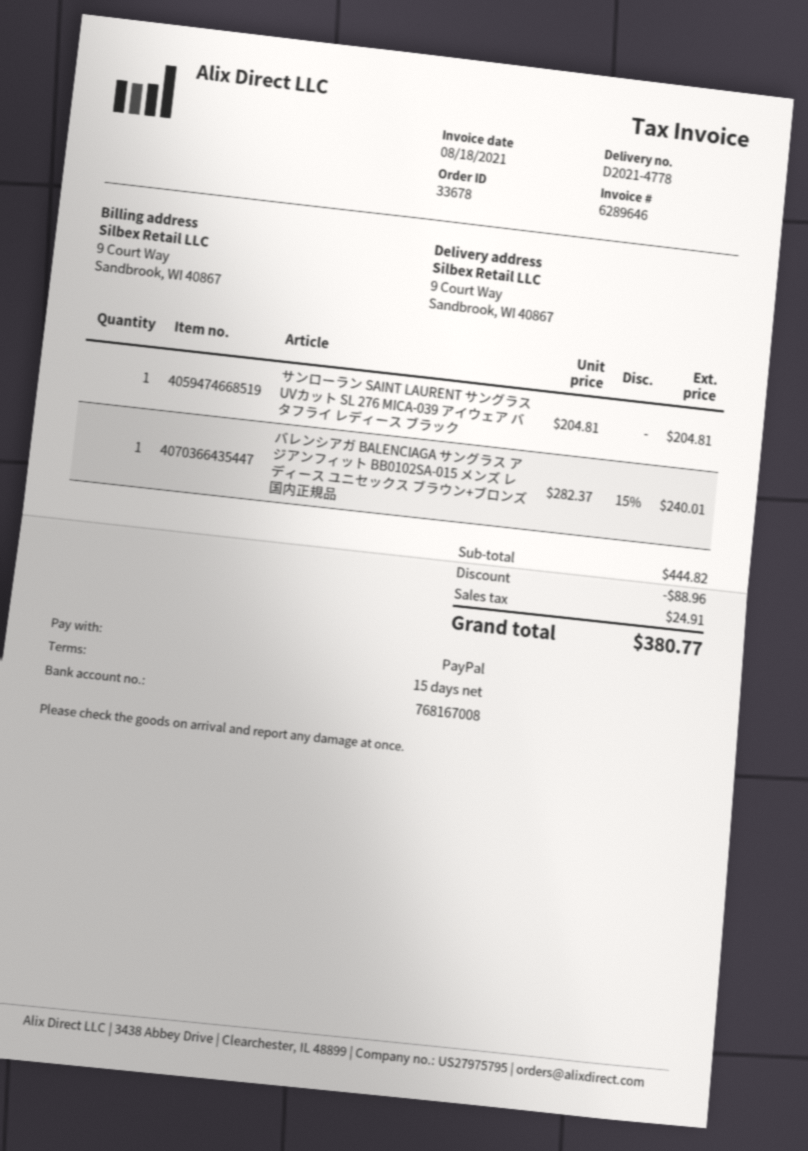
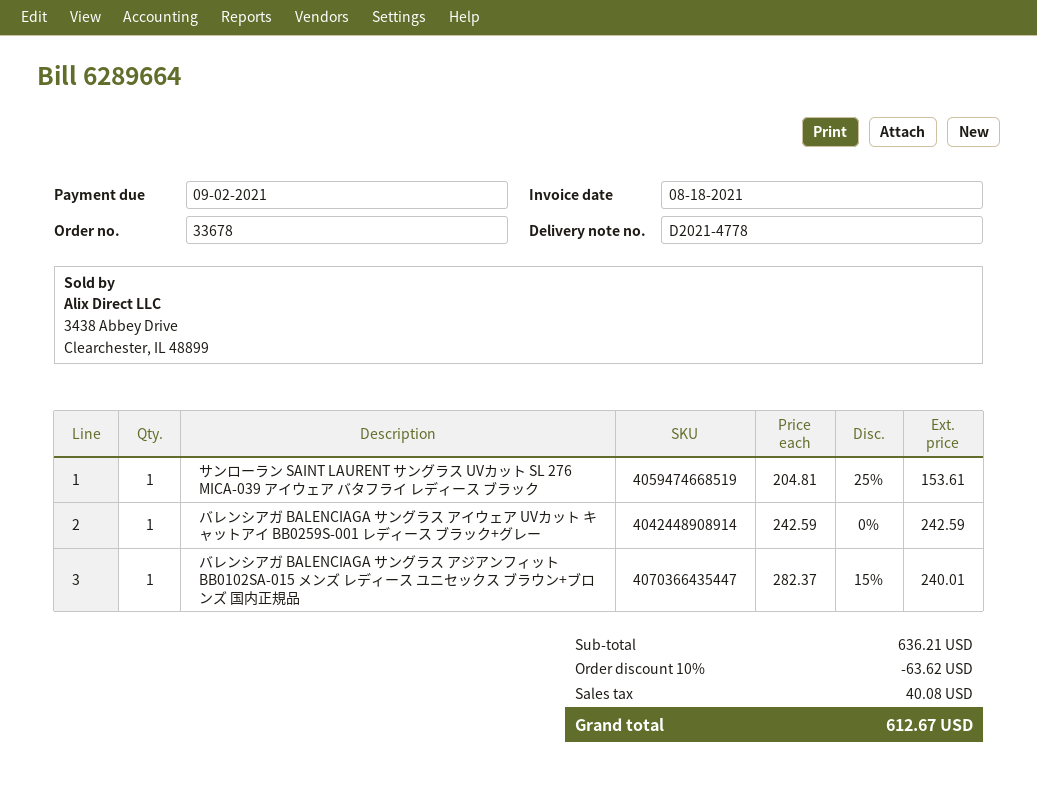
invoice number: 6289646 -> 6289664
サンローラン SAINT LAURENT サングラス UVカット SL 276 MICA-039 アイウェア バタフライ レディース ブラック: 1 x 204.81 = 204.81 -> 1 x 204.81 - 25% = 153.61
バレンシアガ BALENCIAGA サングラス アイウェア UVカット キャットアイ BB0259S-001 レディース ブラック+グレー: none -> 1 x 242.59 = 242.59
subtotal: 444.82 -> 636.21
discount: 88.96 -> 63.62
tax: 24.91 -> 40.08
total: 380.77 -> 612.67

